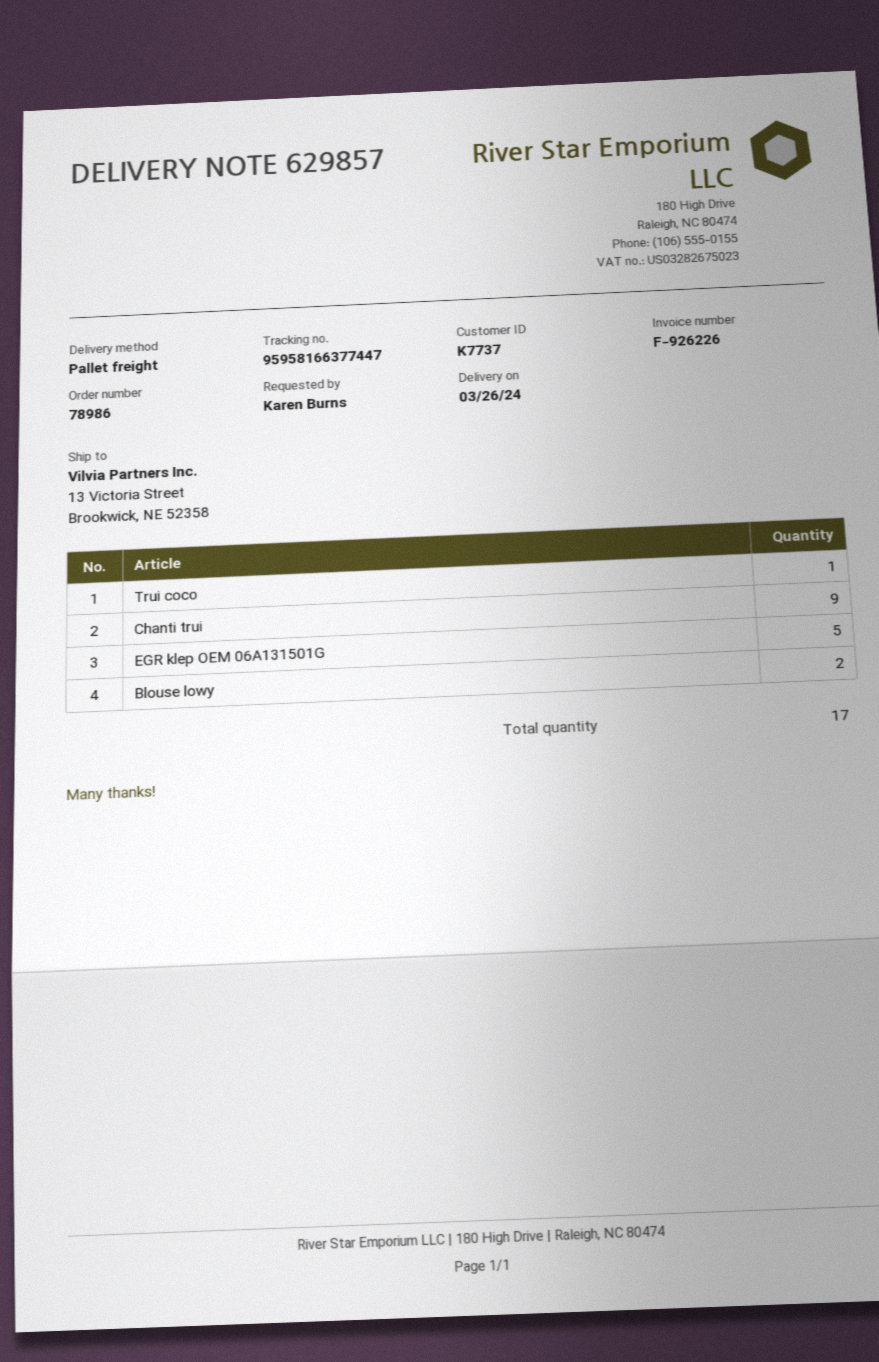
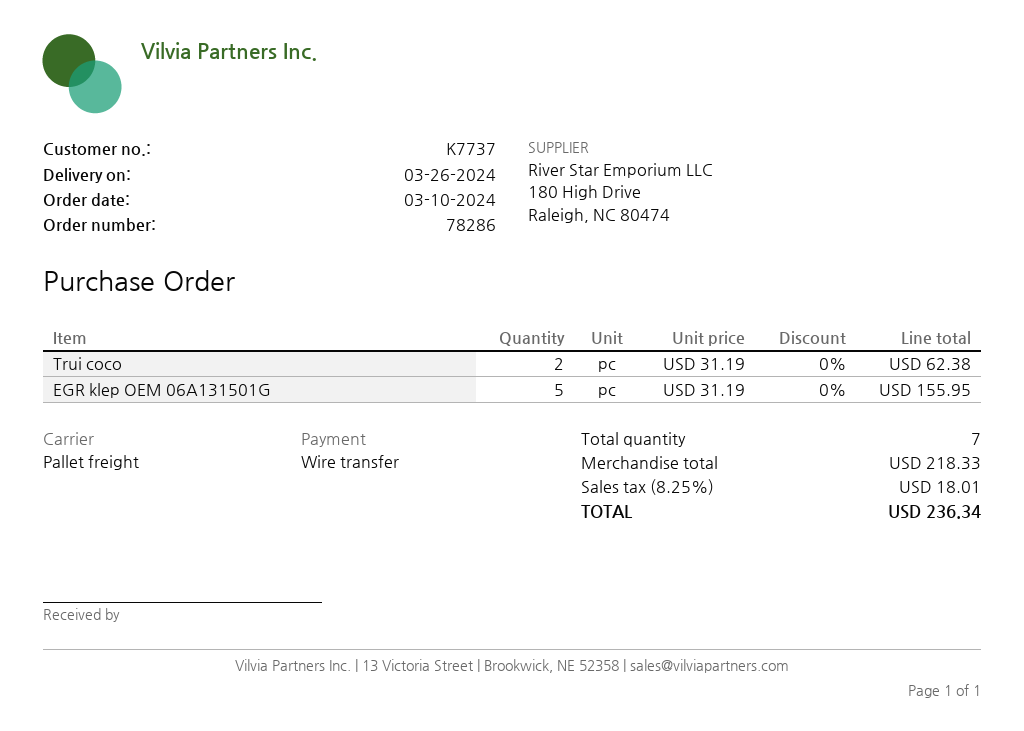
order number: 78986 -> 78286
Trui coco: 1 -> 2
Chanti trui: 9 -> none
Blouse lowy: 2 -> none
total quantity: 17 -> 7

